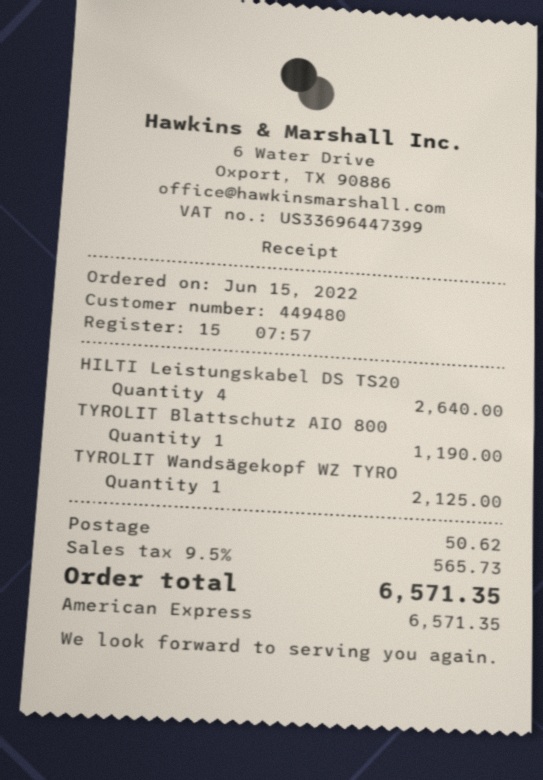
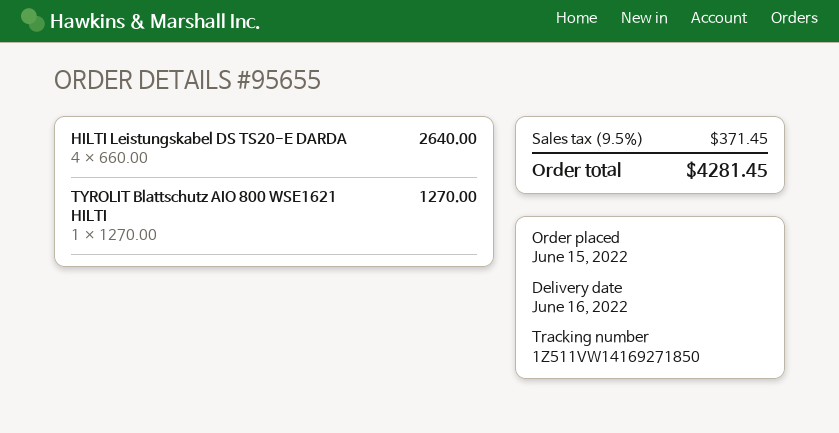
TYROLIT Blattschutz AIO 800: 1 for 1190.00 -> 1 for 1270.00
TYROLIT Wandsägekopf WZ TYRO: 1 for 2125.00 -> none
shipping: 50.62 -> none
tax: 9.5% = 565.73 -> 9.5% = 371.45
total: 6571.35 -> 4281.45

